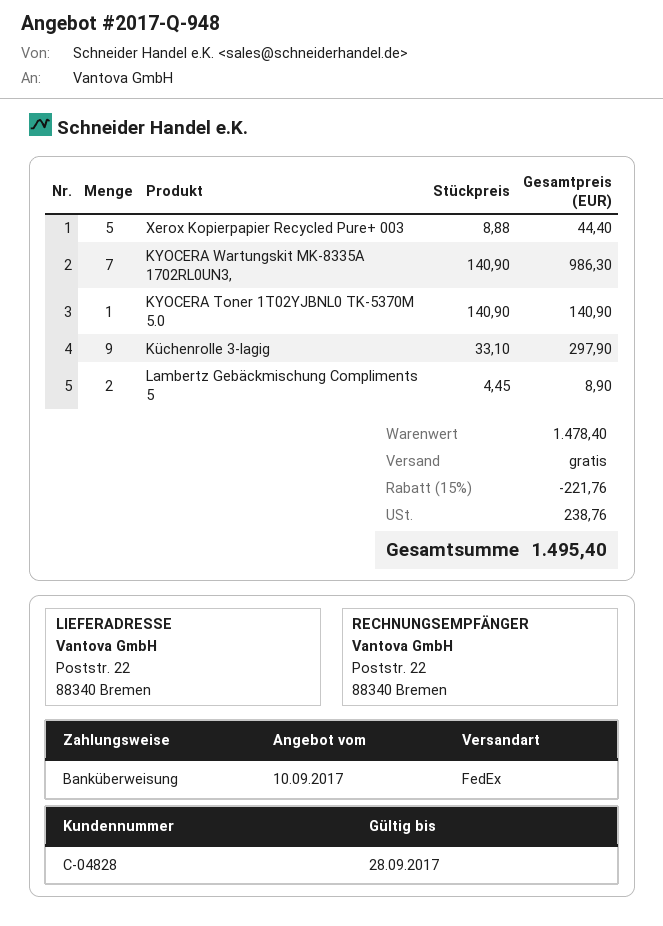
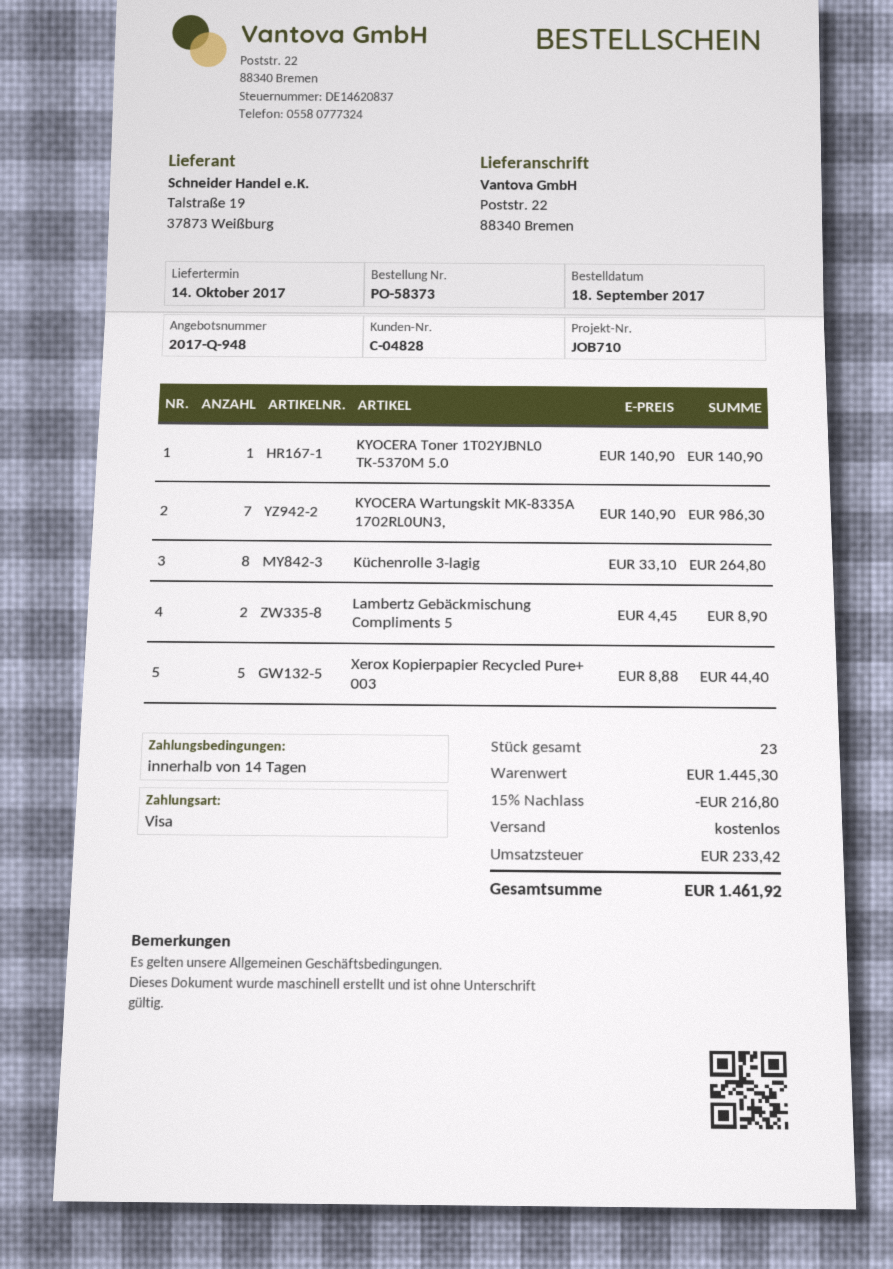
payment method: bank transfer -> Visa
Küchenrolle 3-lagig: 9 x 33.10 = 297.90 -> 8 x 33.10 = 264.80
subtotal: 1478.40 -> 1445.30
discount: 15% = 221.76 -> 15% = 216.80
tax: 238.76 -> 233.42
total: 1495.40 -> 1461.92

